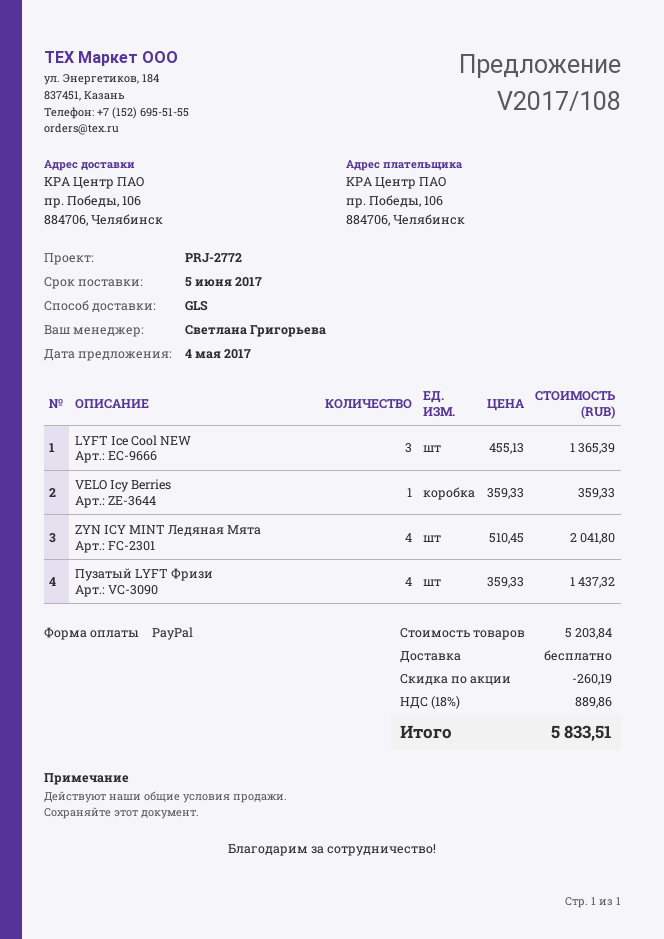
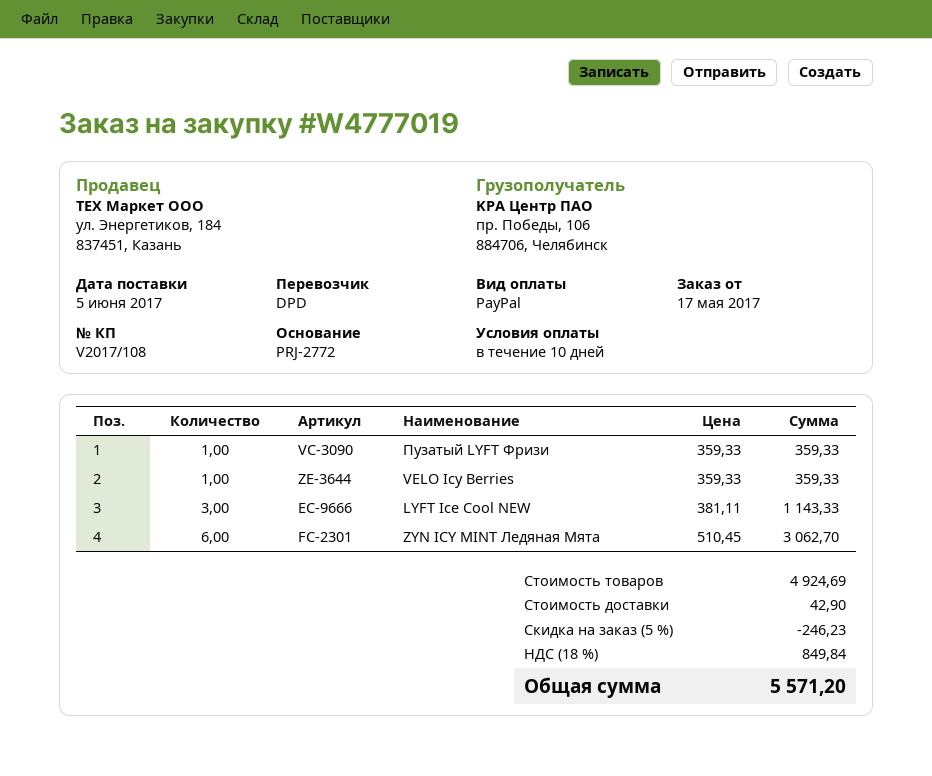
shipping method: GLS -> DPD
LYFT Ice Cool NEW: 3 x 455.13 = 1365.39 -> 3 x 381.11 = 1143.33
ZYN ICY MINT Ледяная Мята: 4 x 510.45 = 2041.80 -> 6 x 510.45 = 3062.70
Пузатый LYFT Фризи: 4 x 359.33 = 1437.32 -> 1 x 359.33 = 359.33
subtotal: 5203.84 -> 4924.69
discount: 260.19 -> 246.23
shipping: 0.00 -> 42.90
tax: 18% = 889.86 -> 18% = 849.84
total: 5833.51 -> 5571.20

